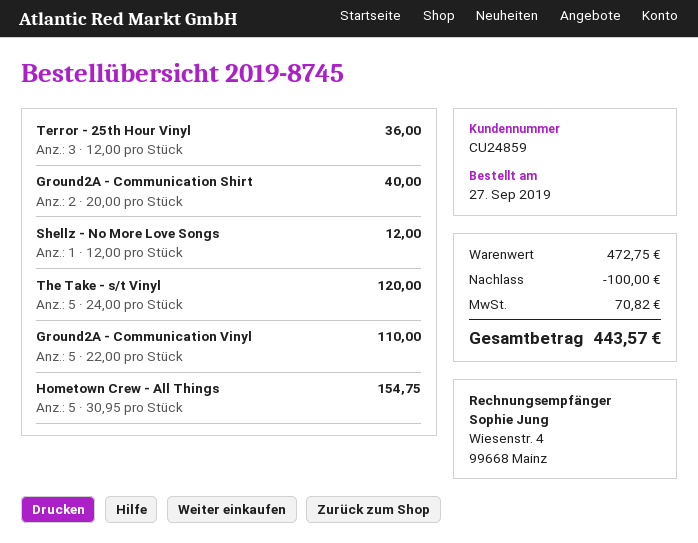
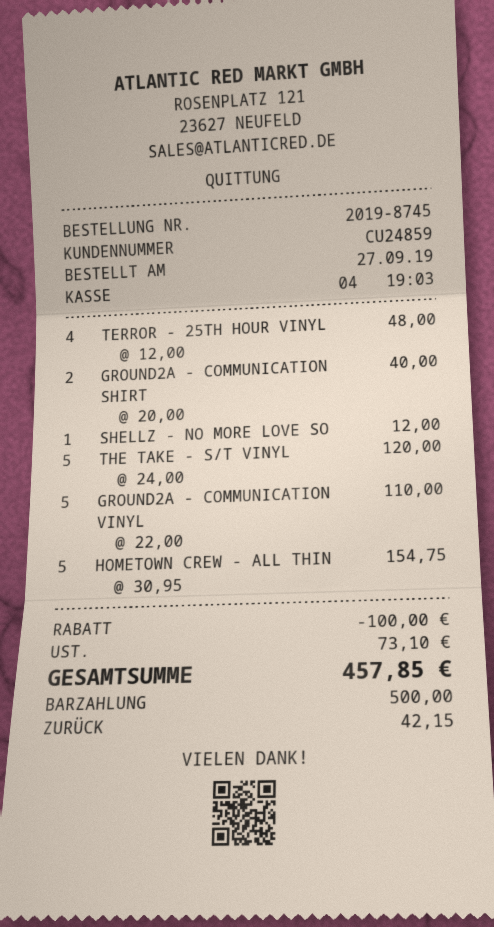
Terror - 25th Hour Vinyl: 3 x 12.00 = 36.00 -> 4 x 12.00 = 48.00
tax: 70.82 -> 73.10
total: 443.57 -> 457.85

